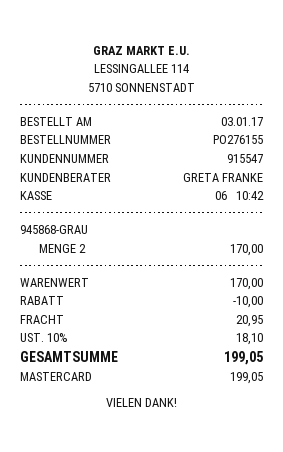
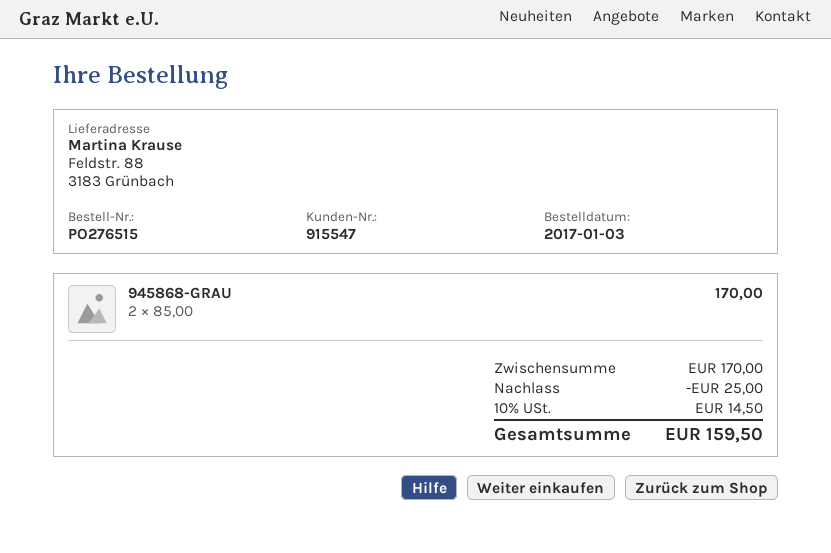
order number: PO276155 -> PO276515
discount: 10.00 -> 25.00
shipping: 20.95 -> none
tax: 10% = 18.10 -> 10% = 14.50
total: 199.05 -> 159.50

